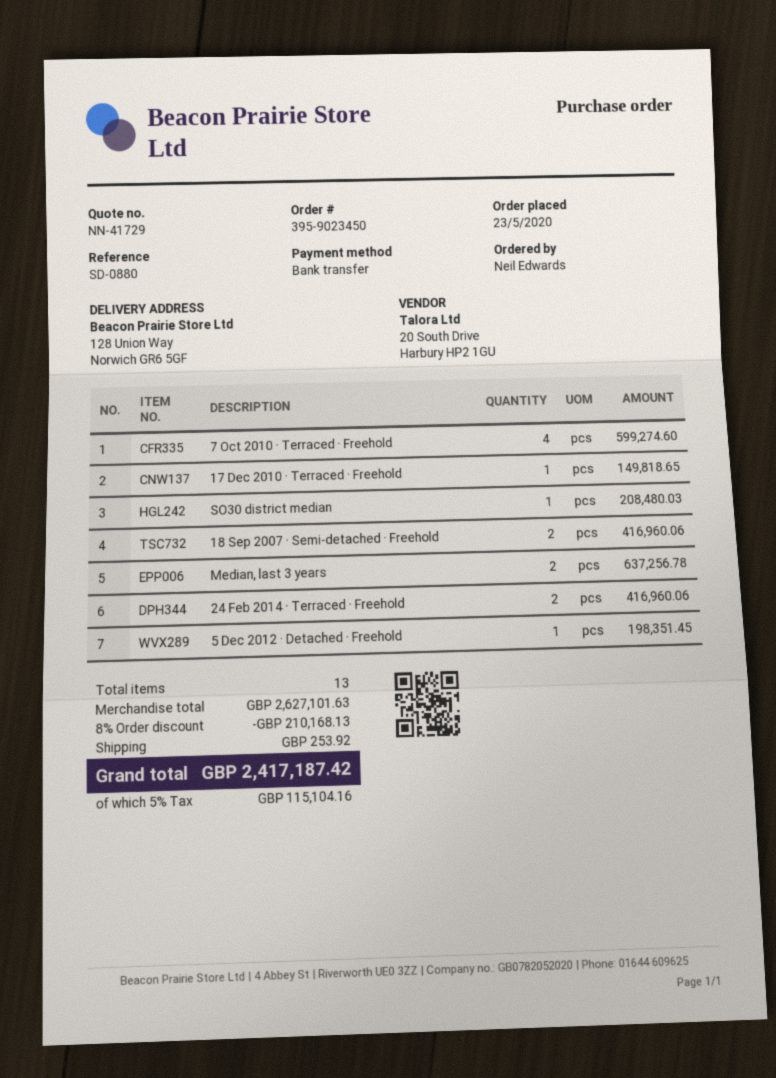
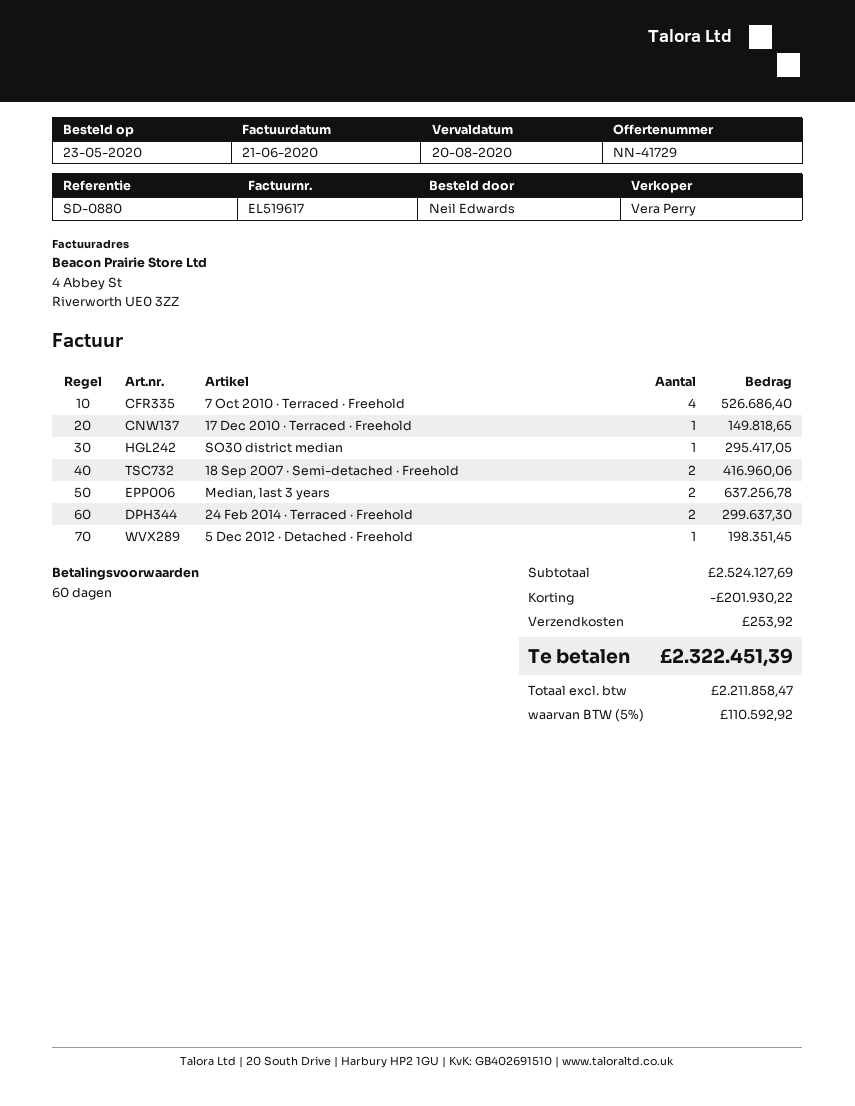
7 Oct 2010 · Terraced · Freehold: 4 for 599274.60 -> 4 for 526686.40
SO30 district median: 1 for 208480.03 -> 1 for 295417.05
24 Feb 2014 · Terraced · Freehold: 2 for 416960.06 -> 2 for 299637.30
subtotal: 2627101.63 -> 2524127.69
discount: 210168.13 -> 201930.22
tax: 5% = 115104.16 -> 5% = 110592.92
total: 2417187.42 -> 2322451.39

